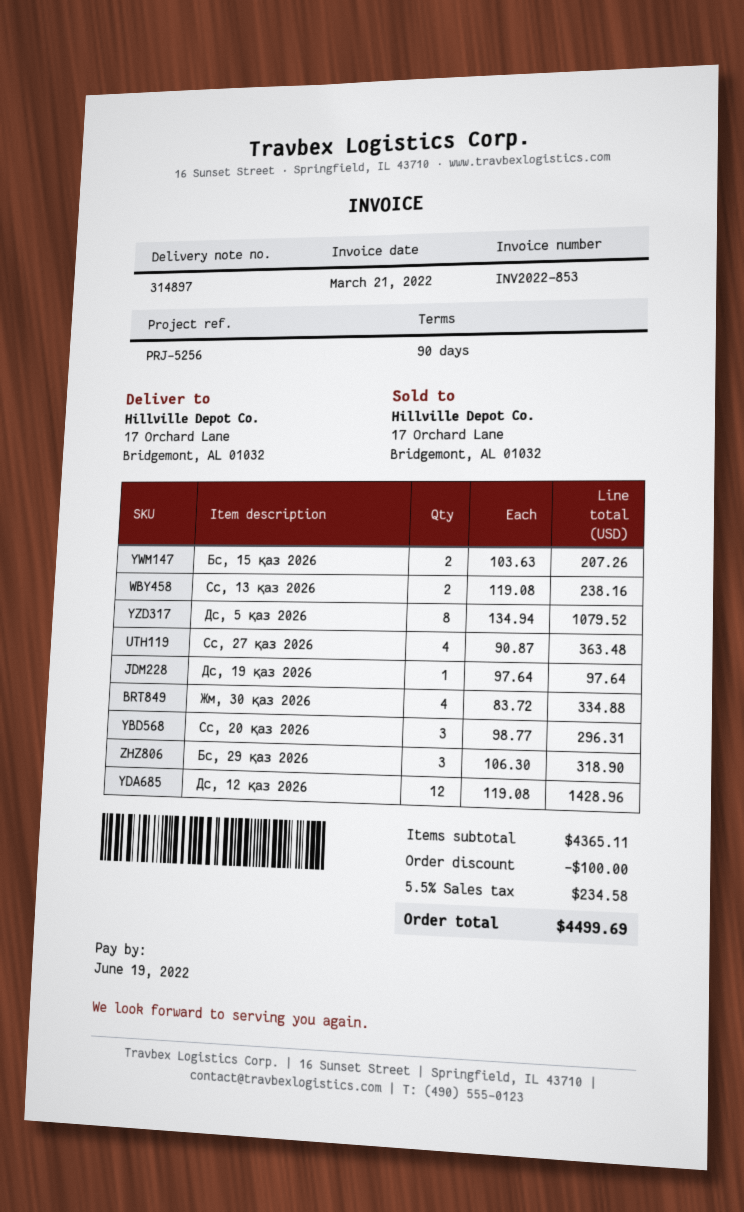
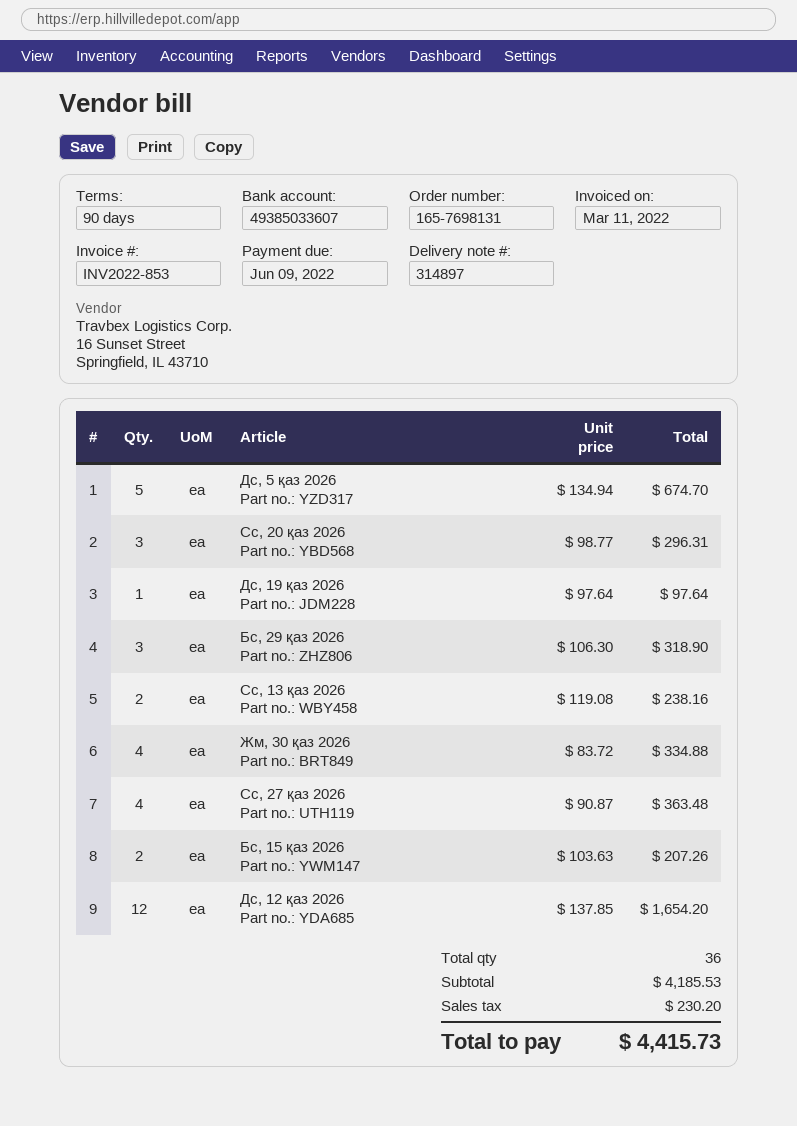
invoice date: 2022-03-21 -> 2022-03-11
due date: 2022-06-19 -> 2022-06-09
Дс, 5 қаз 2026: 8 x 134.94 = 1079.52 -> 5 x 134.94 = 674.70
Дс, 12 қаз 2026: 12 x 119.08 = 1428.96 -> 12 x 137.85 = 1654.20
subtotal: 4365.11 -> 4185.53
discount: 100.00 -> none
tax: 234.58 -> 230.20
total: 4499.69 -> 4415.73

